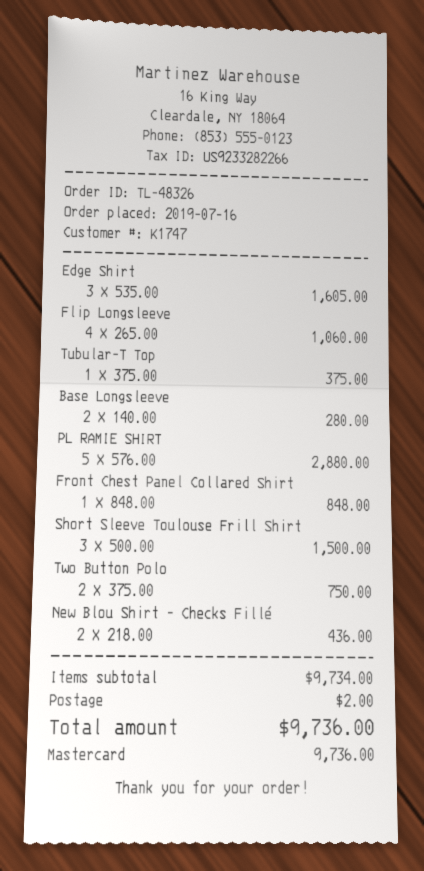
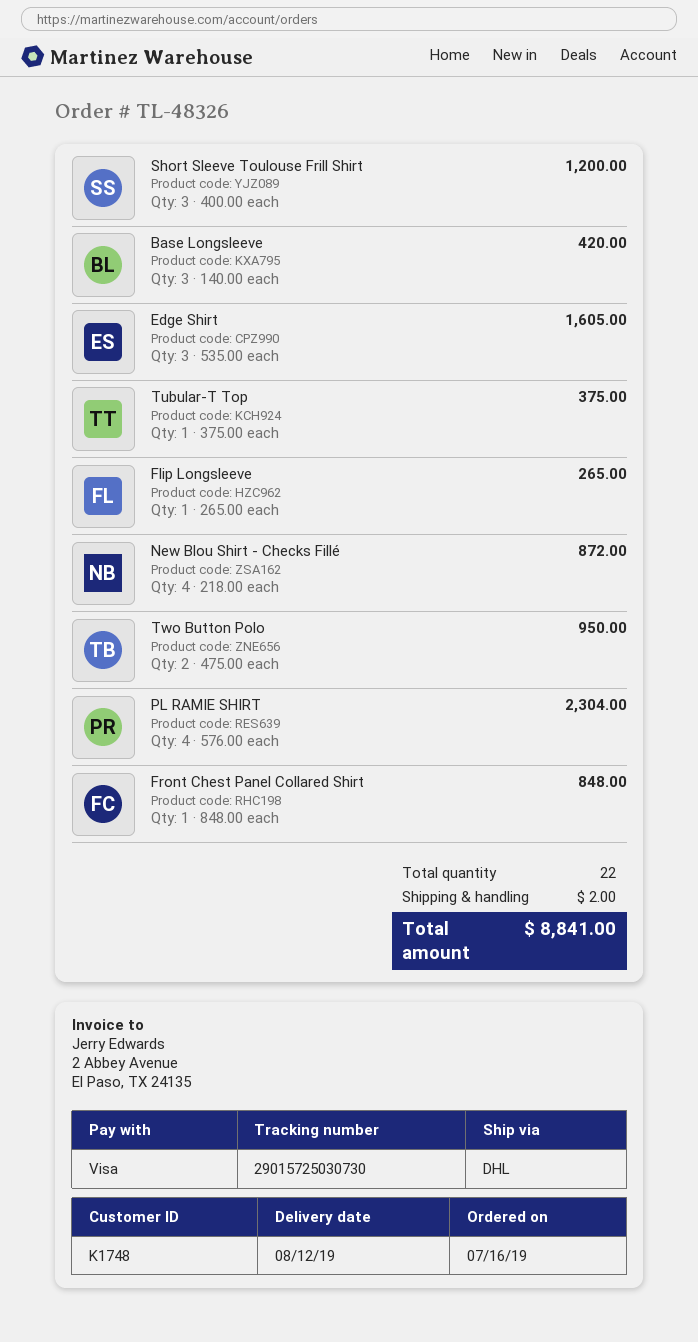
customer number: K1747 -> K1748
payment method: Mastercard -> Visa
Flip Longsleeve: 4 x 265.00 = 1060.00 -> 1 x 265.00 = 265.00
Base Longsleeve: 2 x 140.00 = 280.00 -> 3 x 140.00 = 420.00
PL RAMIE SHIRT: 5 x 576.00 = 2880.00 -> 4 x 576.00 = 2304.00
Short Sleeve Toulouse Frill Shirt: 3 x 500.00 = 1500.00 -> 3 x 400.00 = 1200.00
Two Button Polo: 2 x 375.00 = 750.00 -> 2 x 475.00 = 950.00
New Blou Shirt - Checks Fillé: 2 x 218.00 = 436.00 -> 4 x 218.00 = 872.00
total: 9736.00 -> 8841.00

